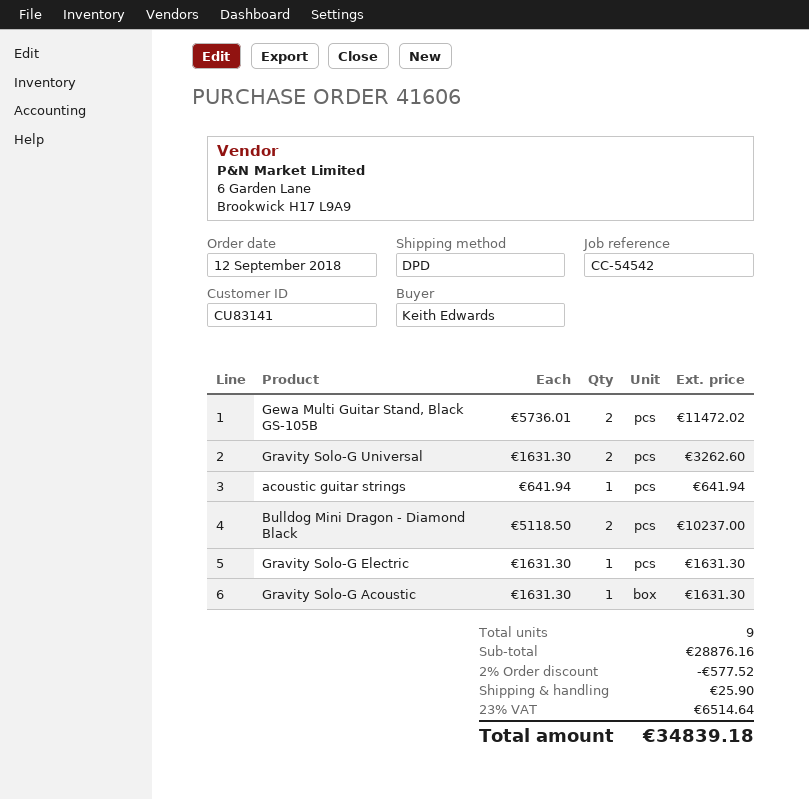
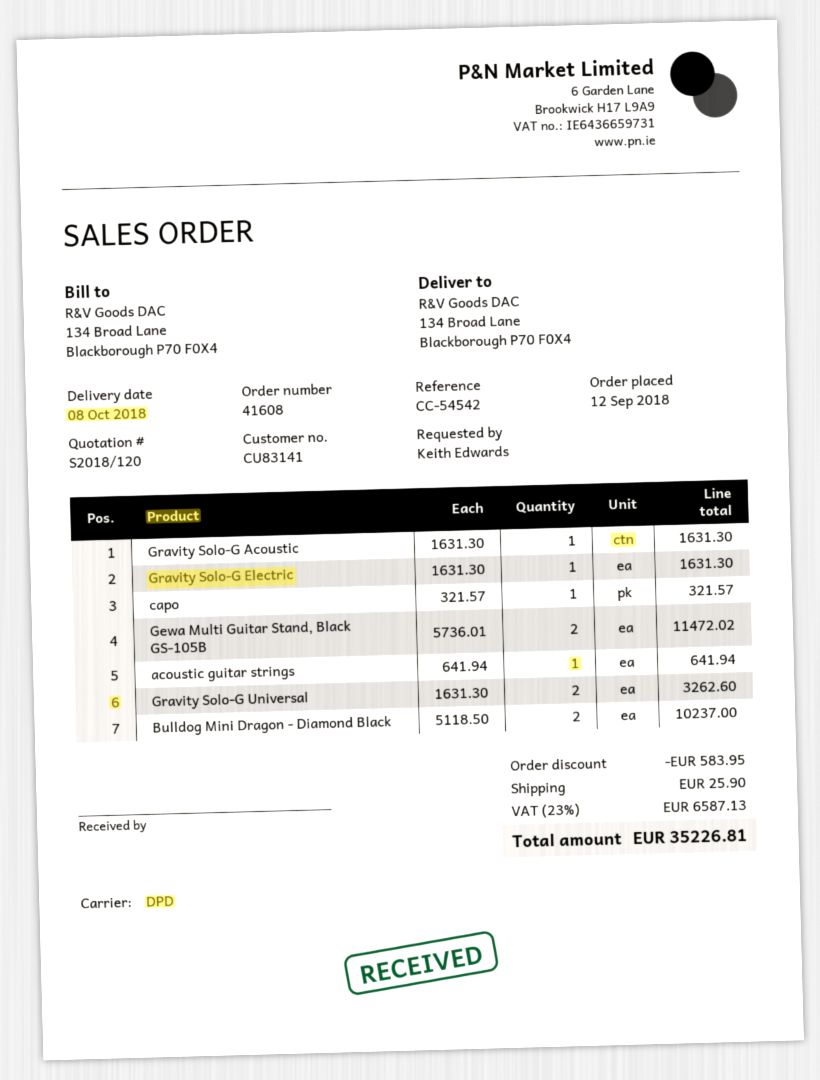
order number: 41606 -> 41608
capo: none -> 1 x 321.57 = 321.57
discount: 577.52 -> 583.95
tax: 23% = 6514.64 -> 23% = 6587.13
total: 34839.18 -> 35226.81

